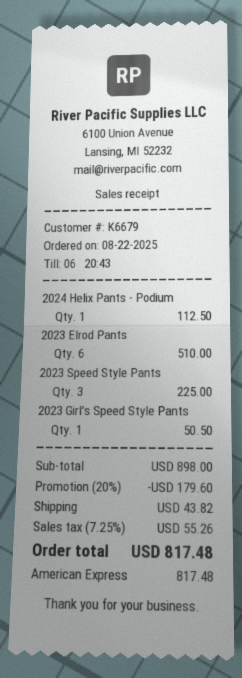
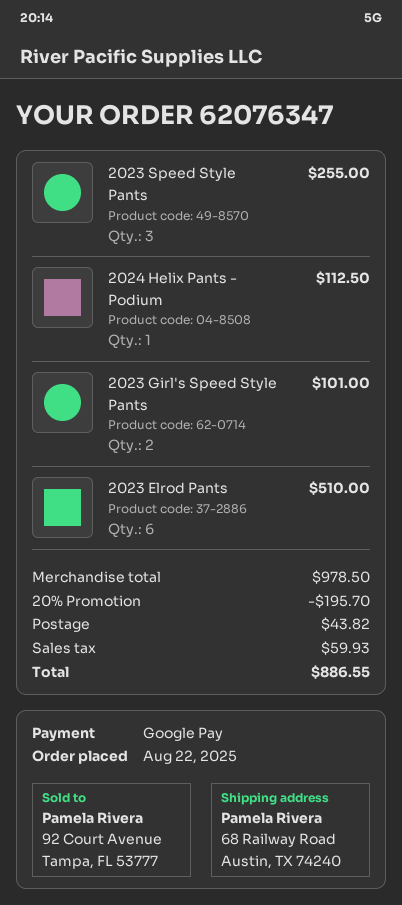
payment method: American Express -> Google Pay
2023 Speed Style Pants: 3 for 225.00 -> 3 for 255.00
2023 Girl's Speed Style Pants: 1 for 50.50 -> 2 for 101.00
subtotal: 898.00 -> 978.50
discount: 20% = 179.60 -> 20% = 195.70
tax: 55.26 -> 59.93
total: 817.48 -> 886.55

